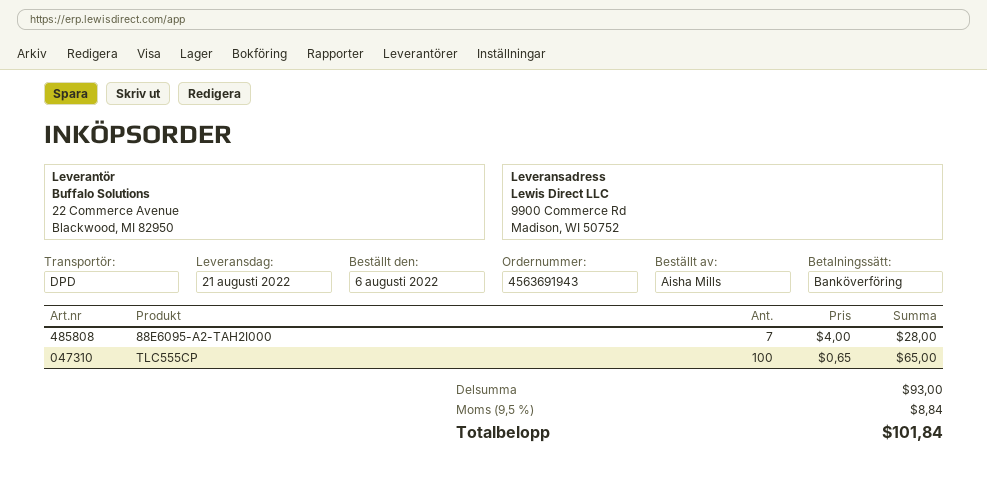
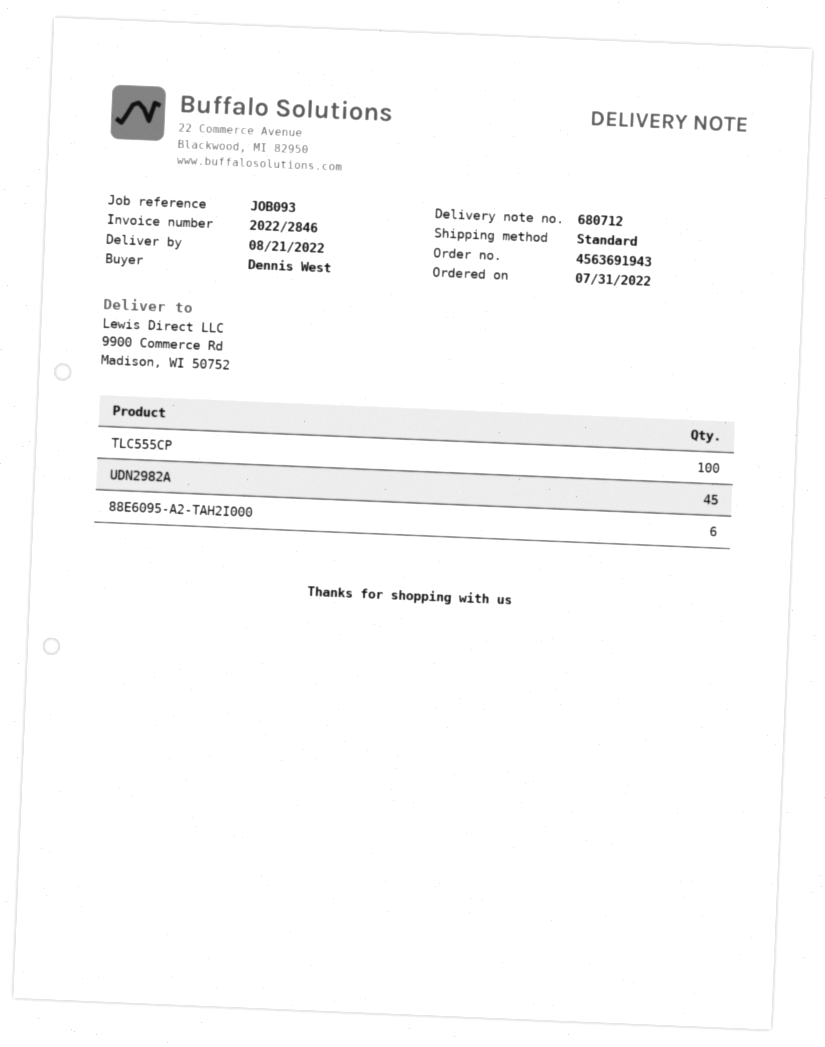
order date: 2022-08-06 -> 2022-07-31
ordered by: Aisha Mills -> Dennis West
shipping method: DPD -> standard
88E6095-A2-TAH2I000: 7 -> 6
UDN2982A: none -> 45

